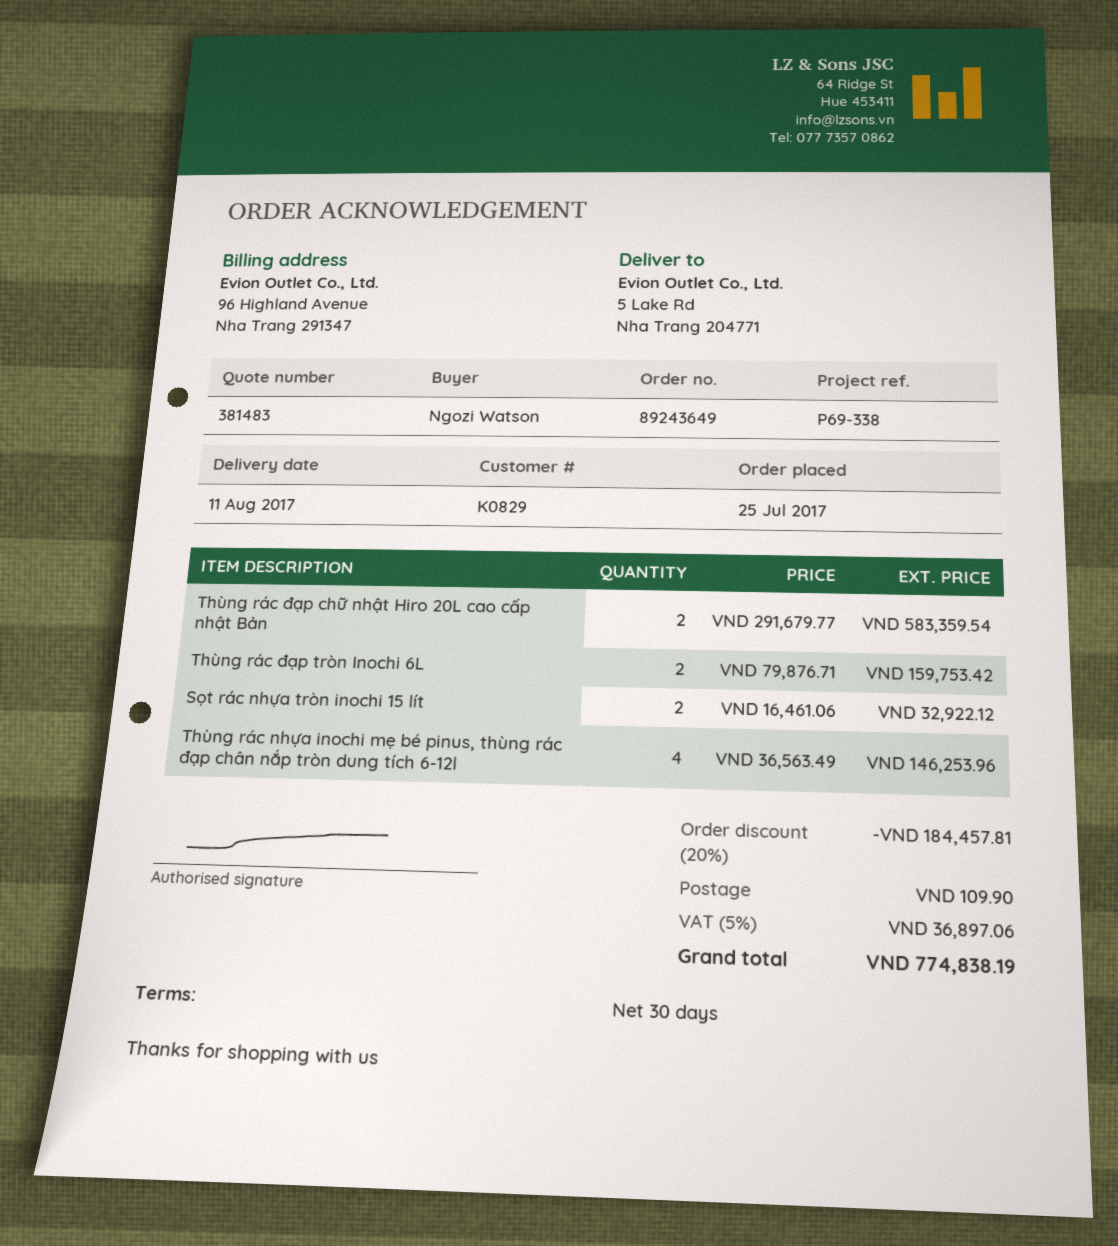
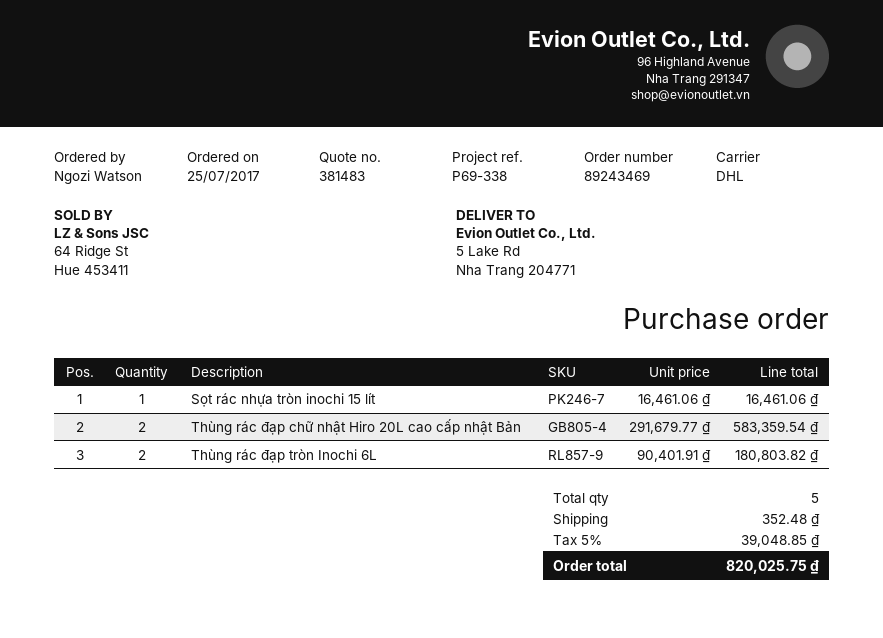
order number: 89243649 -> 89243469
Thùng rác đạp tròn Inochi 6L: 2 x 79876.71 = 159753.42 -> 2 x 90401.91 = 180803.82
Sọt rác nhựa tròn inochi 15 lít: 2 x 16461.06 = 32922.12 -> 1 x 16461.06 = 16461.06
Thùng rác nhựa inochi mẹ bé pinus, thùng rác đạp chân nắp tròn dung tích 6-12l: 4 x 36563.49 = 146253.96 -> none
discount: 20% = 184457.81 -> none
shipping: 109.90 -> 352.48
tax: 5% = 36897.06 -> 5% = 39048.85
total: 774838.19 -> 820025.75

